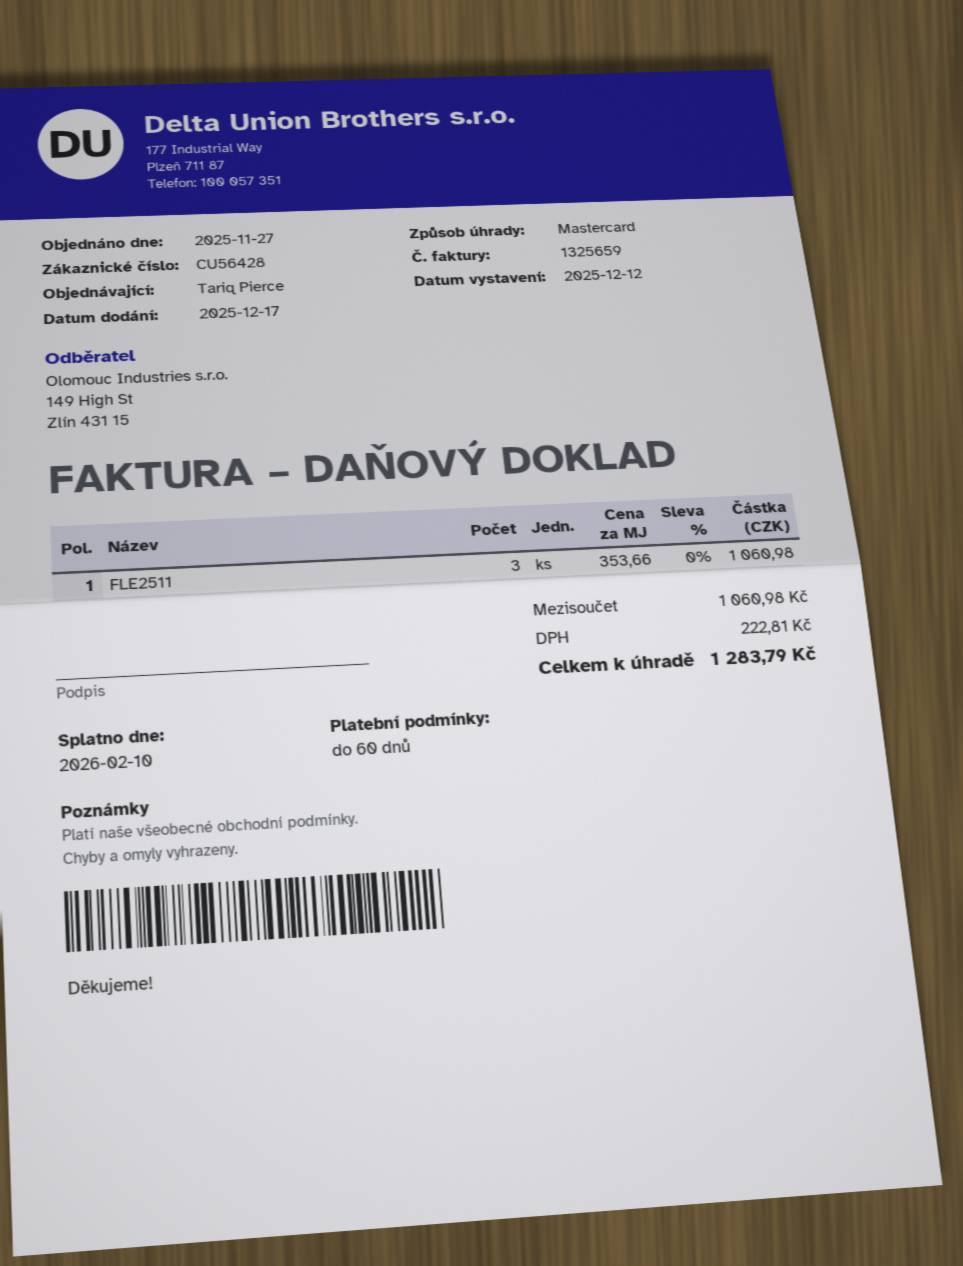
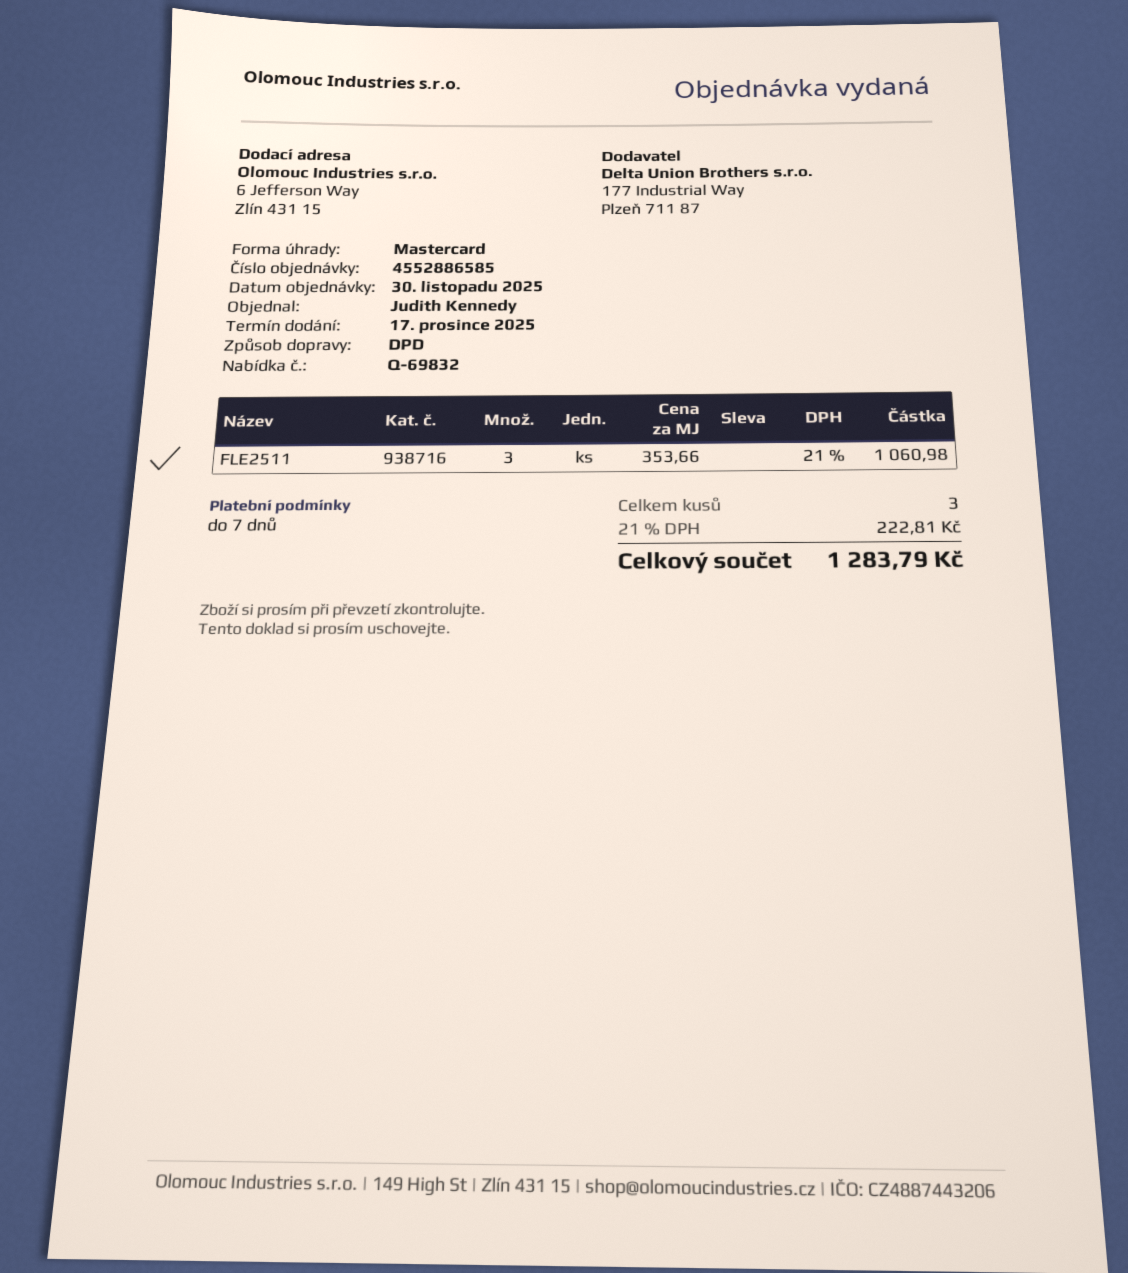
order date: 2025-11-27 -> 2025-11-30
payment terms: 60 days -> 7 days
ordered by: Tariq Pierce -> Judith Kennedy

